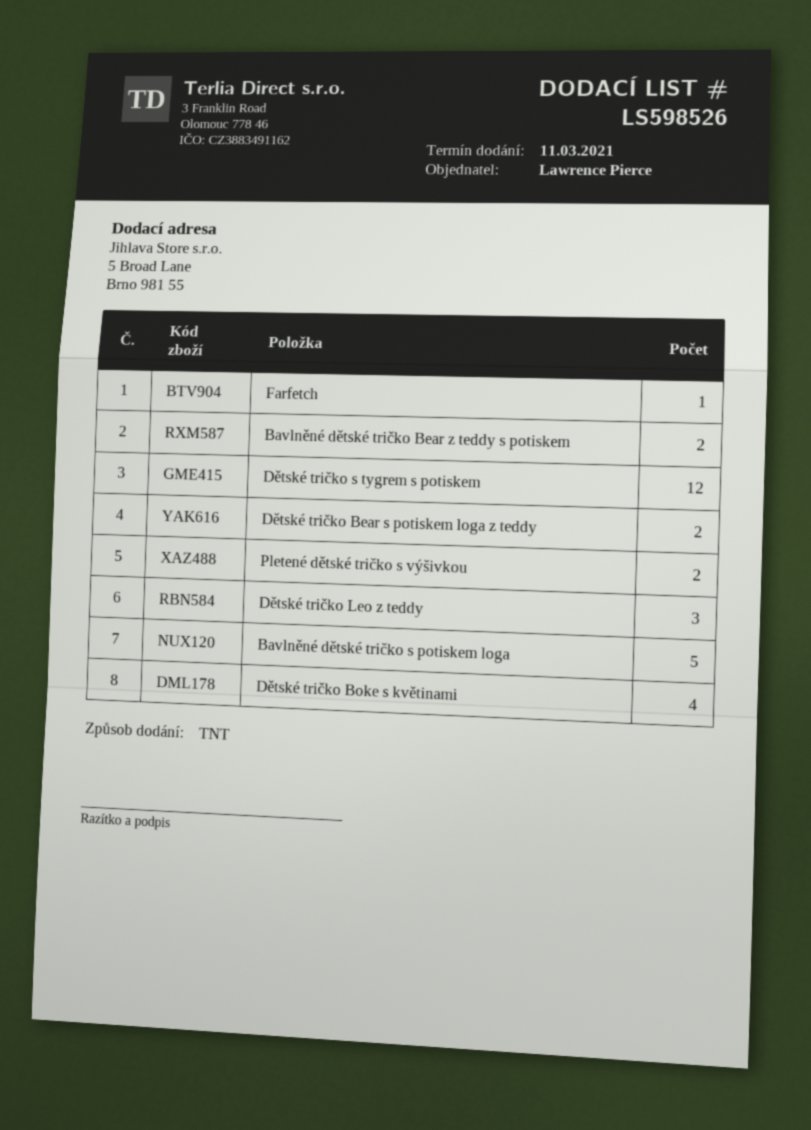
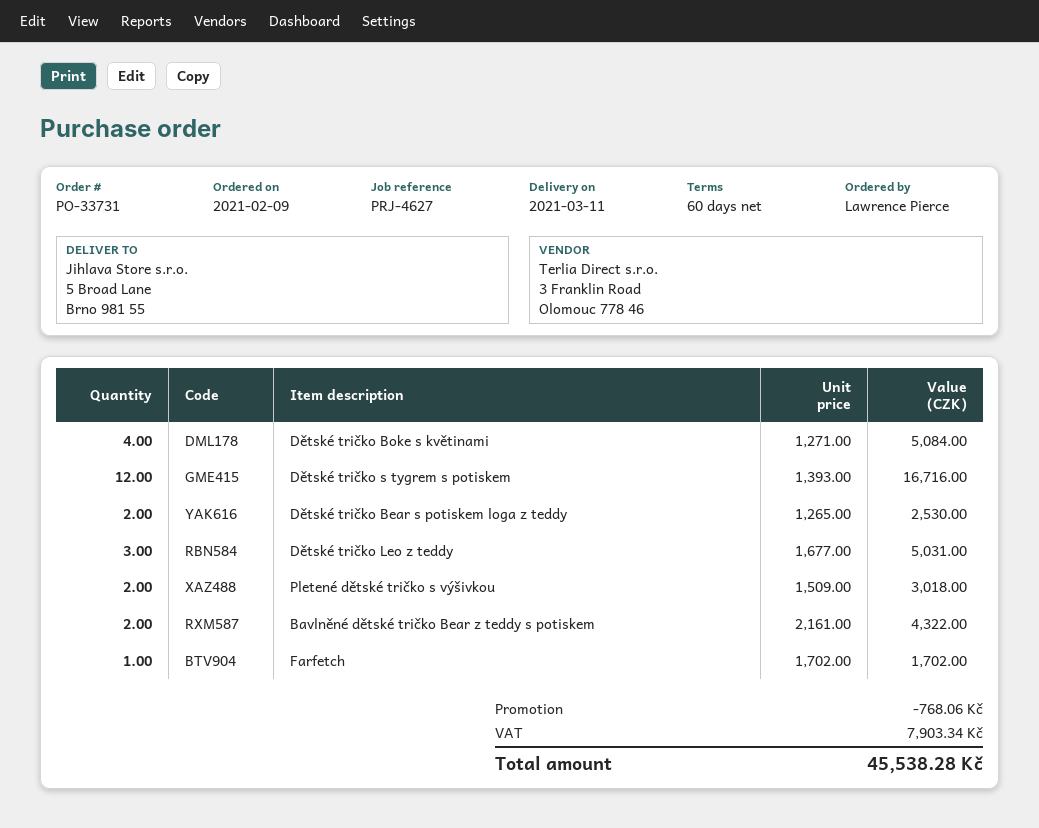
Bavlněné dětské tričko s potiskem loga: 5 -> none

